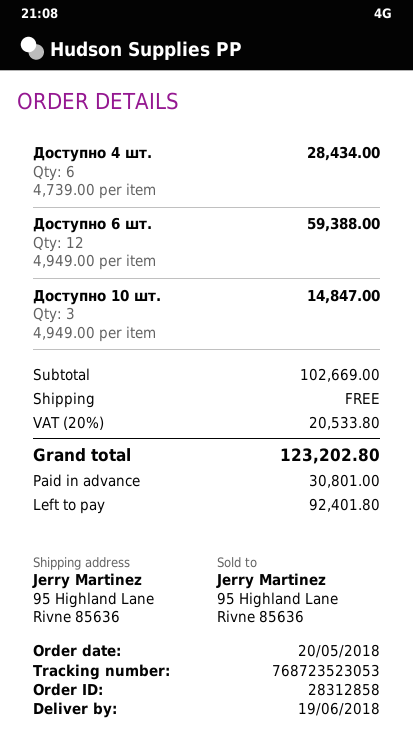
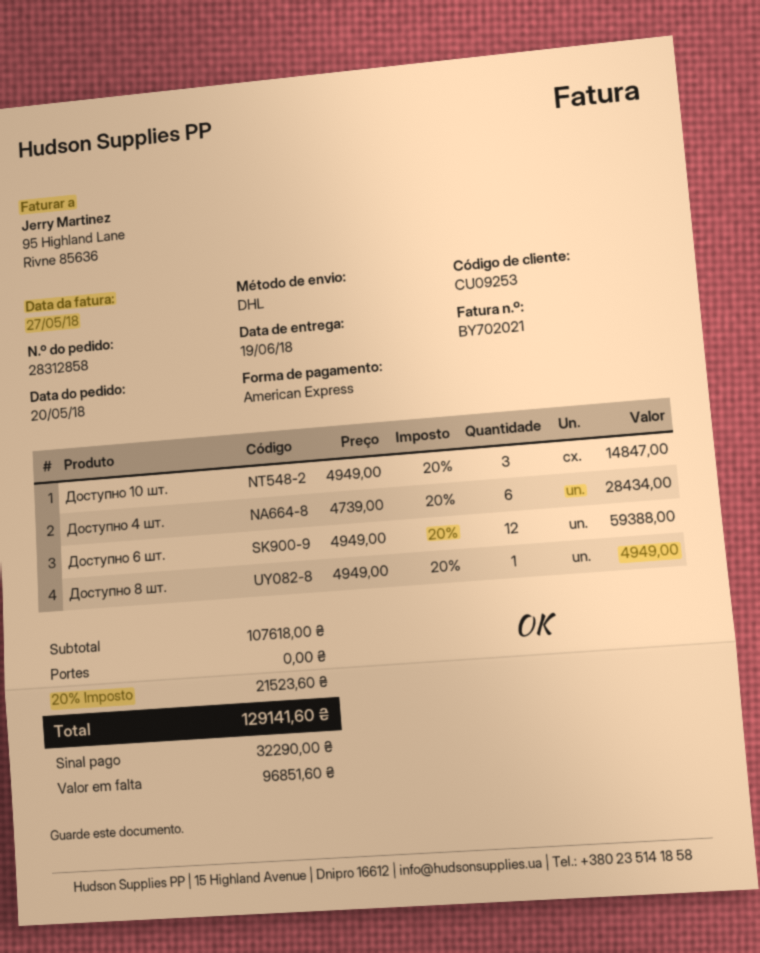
Доступно 8 шт.: none -> 1 x 4949.00 = 4949.00
subtotal: 102669.00 -> 107618.00
tax: 20% = 20533.80 -> 20% = 21523.60
total: 123202.80 -> 129141.60
deposit: 30801.00 -> 32290.00
balance: 92401.80 -> 96851.60

